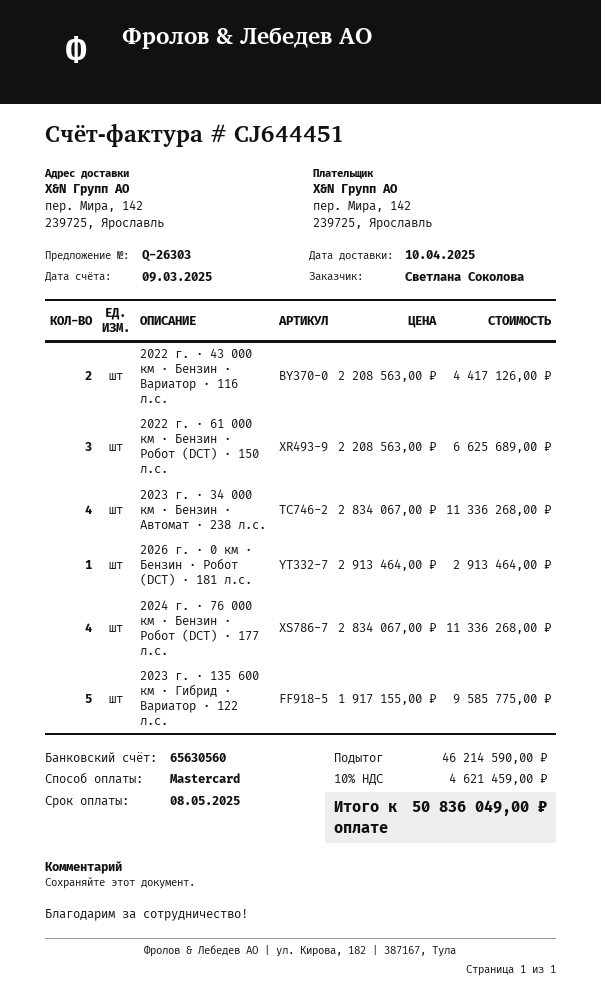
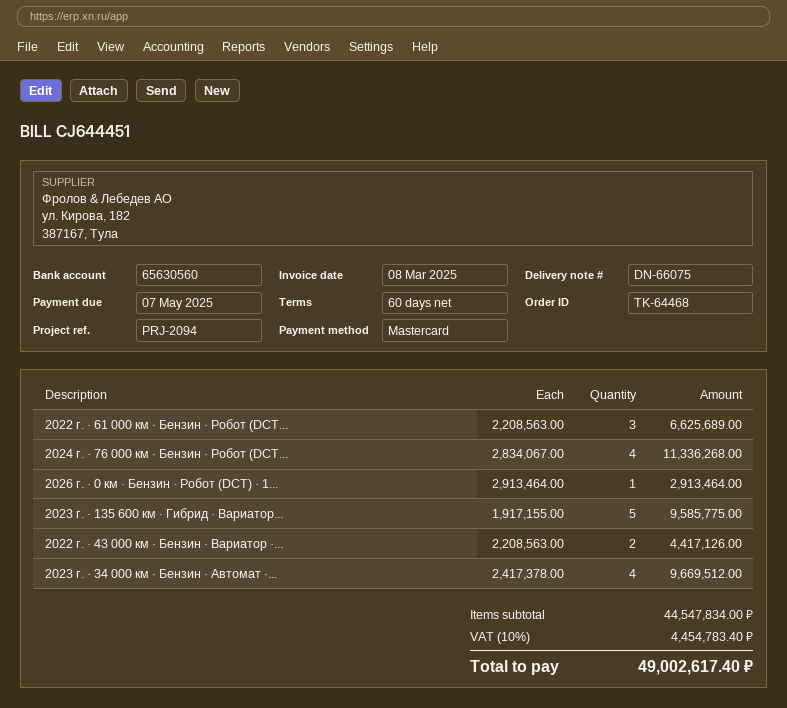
invoice date: 2025-03-09 -> 2025-03-08
due date: 2025-05-08 -> 2025-05-07
2023 г. · 34 000 км · Бензин · Автомат · 238 л.с.: 4 x 2834067.00 = 11336268.00 -> 4 x 2417378.00 = 9669512.00
subtotal: 46214590.00 -> 44547834.00
tax: 10% = 4621459.00 -> 10% = 4454783.40
total: 50836049.00 -> 49002617.40

